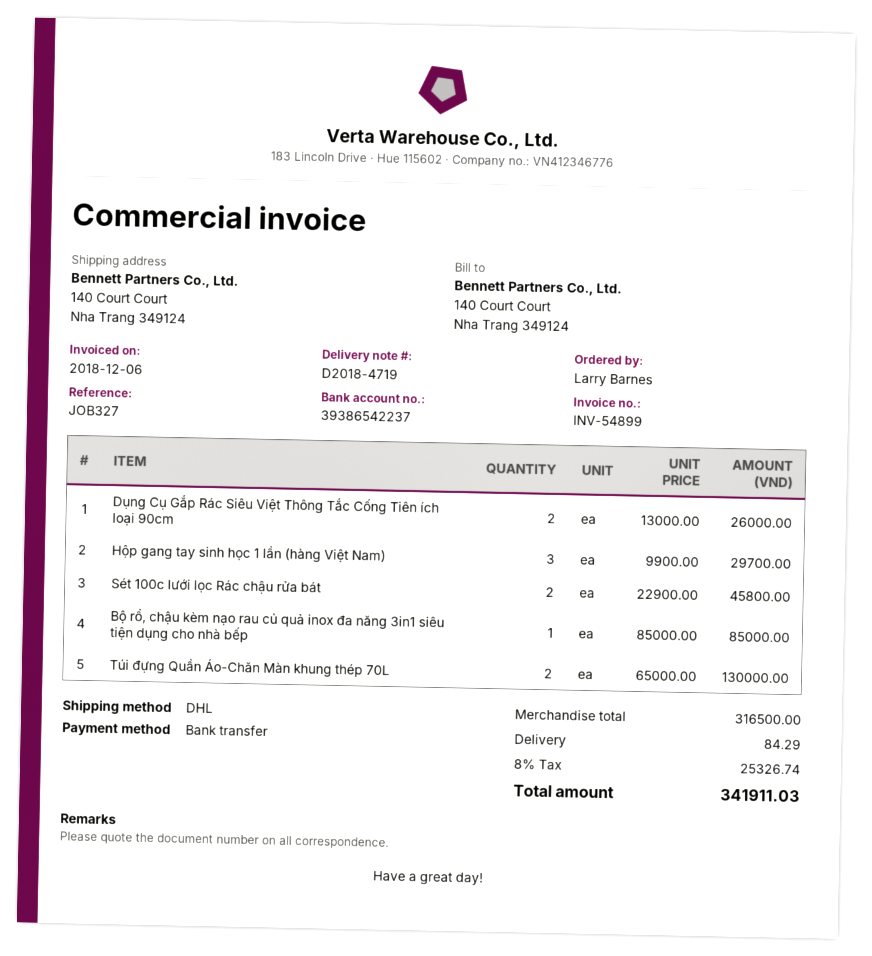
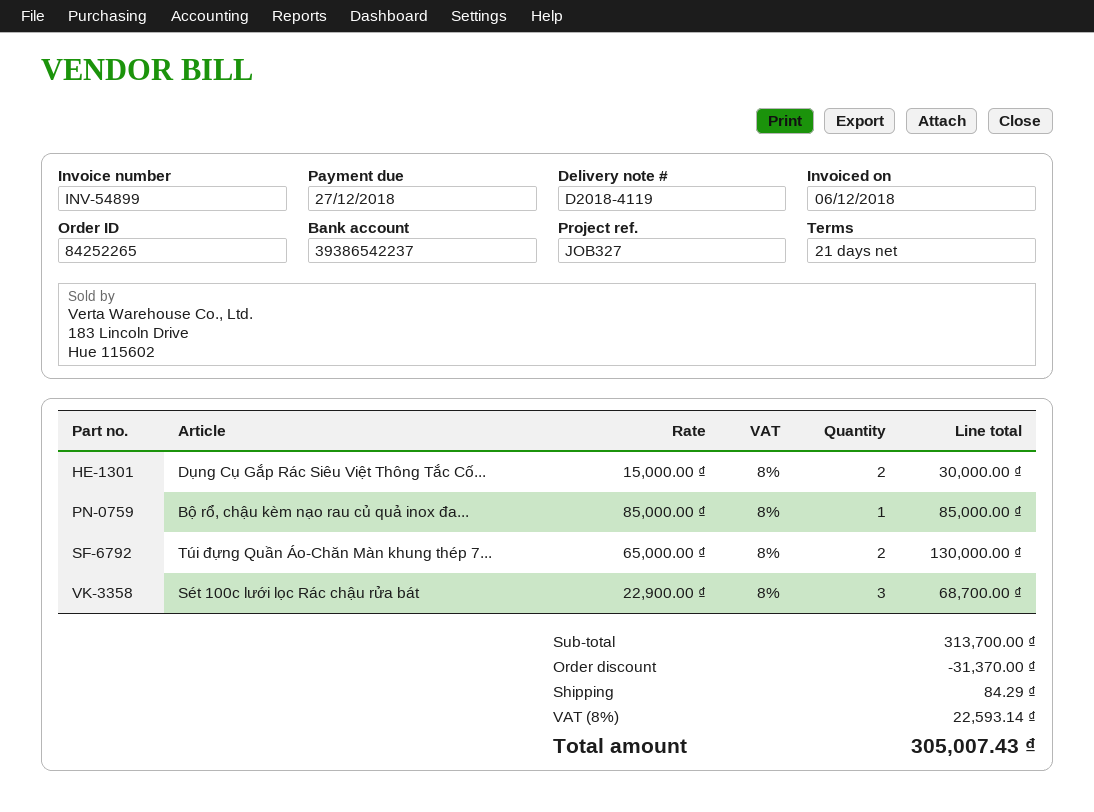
delivery note number: D2018-4719 -> D2018-4119
Dụng Cụ Gắp Rác Siêu Việt Thông Tắc Cống Tiên ích loại 90cm: 2 x 13000.00 = 26000.00 -> 2 x 15000.00 = 30000.00
Hộp gang tay sinh học 1 lần (hàng Việt Nam): 3 x 9900.00 = 29700.00 -> none
Sét 100c lưới lọc Rác chậu rửa bát: 2 x 22900.00 = 45800.00 -> 3 x 22900.00 = 68700.00
subtotal: 316500.00 -> 313700.00
discount: none -> 31370.00
tax: 8% = 25326.74 -> 8% = 22593.14
total: 341911.03 -> 305007.43

